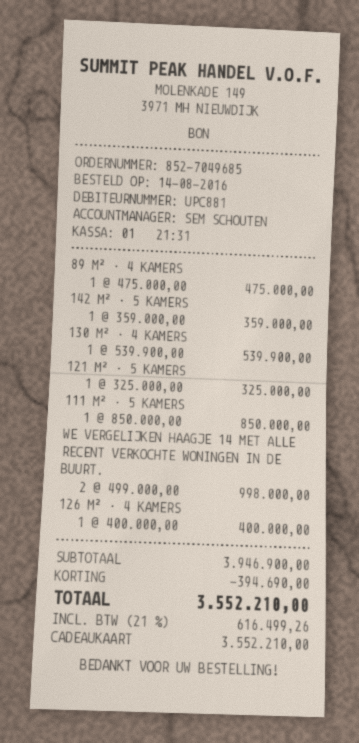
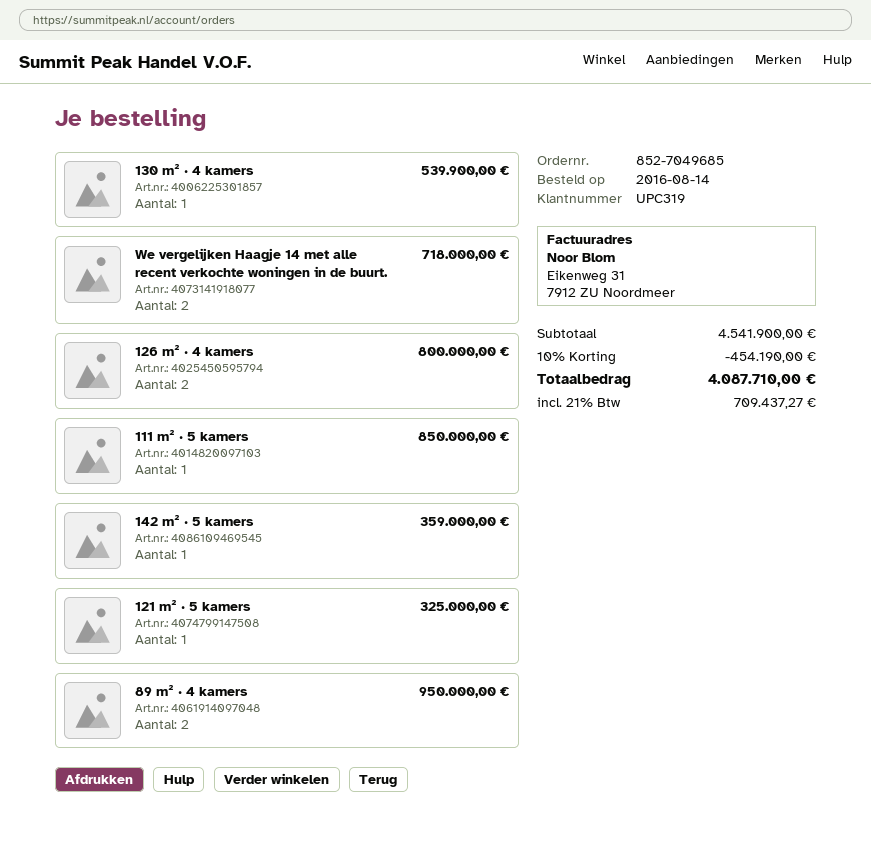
customer number: UPC881 -> UPC319
89 M² · 4 KAMERS: 1 for 475000.00 -> 2 for 950000.00
WE VERGELIJKEN HAAGJE 14 MET ALLE RECENT VERKOCHTE WONINGEN IN DE BUURT.: 2 for 998000.00 -> 2 for 718000.00
126 M² · 4 KAMERS: 1 for 400000.00 -> 2 for 800000.00
subtotal: 3946900.00 -> 4541900.00
discount: 394690.00 -> 454190.00
tax: 21% = 616499.26 -> 21% = 709437.27
total: 3552210.00 -> 4087710.00

